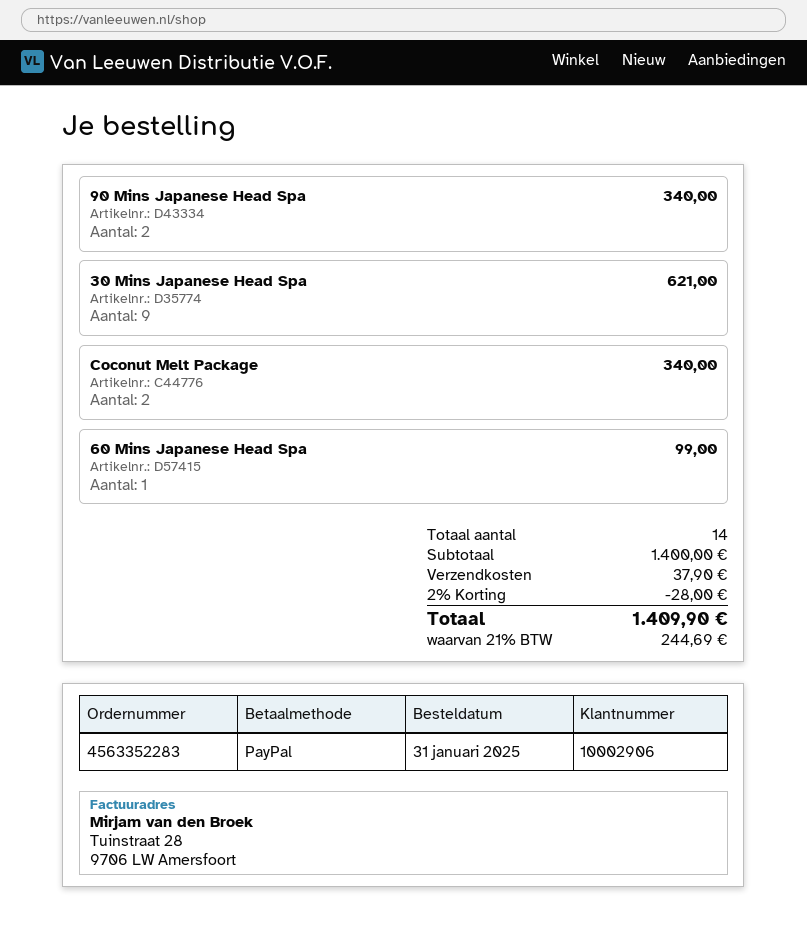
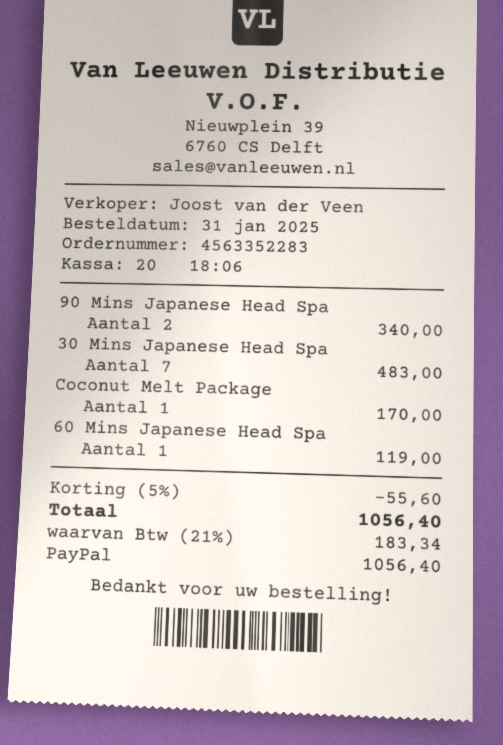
30 Mins Japanese Head Spa: 9 for 621.00 -> 7 for 483.00
Coconut Melt Package: 2 for 340.00 -> 1 for 170.00
60 Mins Japanese Head Spa: 1 for 99.00 -> 1 for 119.00
discount: 2% = 28.00 -> 5% = 55.60
shipping: 37.90 -> none
tax: 21% = 244.69 -> 21% = 183.34
total: 1409.90 -> 1056.40

